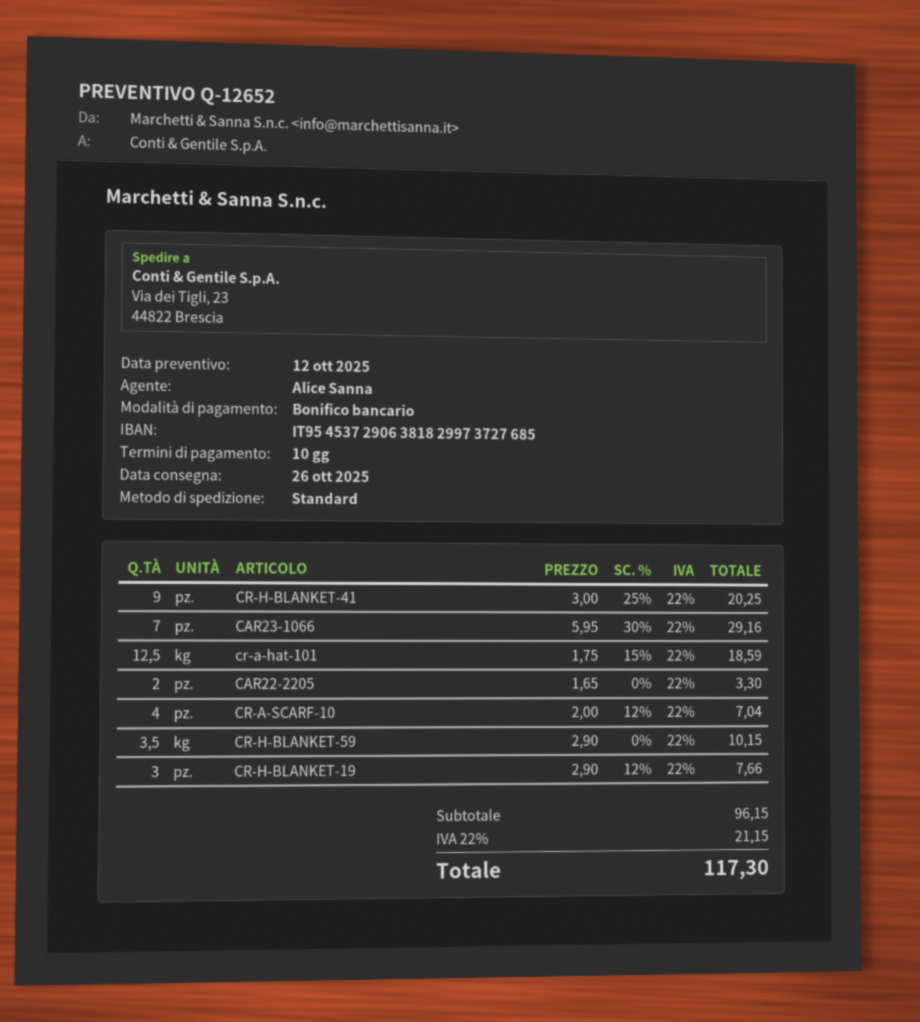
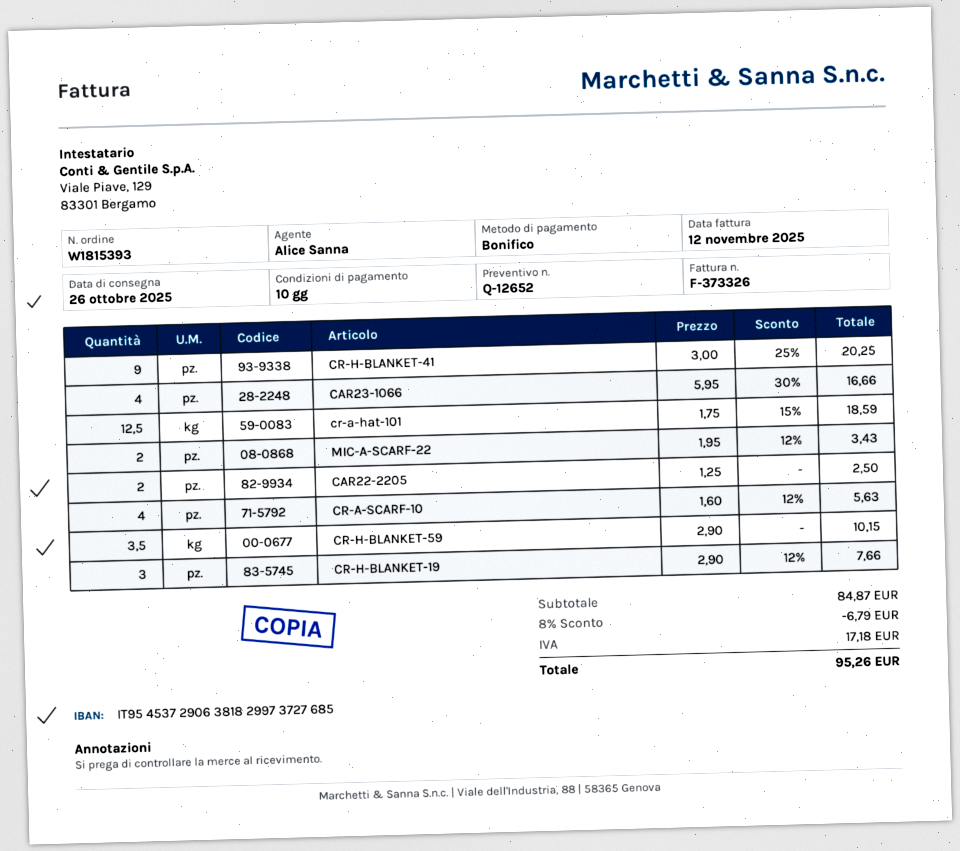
CAR23-1066: 7 x 5.95 - 30% = 29.16 -> 4 x 5.95 - 30% = 16.66
CAR22-2205: 2 x 1.65 = 3.30 -> 2 x 1.25 = 2.50
CR-A-SCARF-10: 4 x 2.00 - 12% = 7.04 -> 4 x 1.60 - 12% = 5.63
MIC-A-SCARF-22: none -> 2 x 1.95 - 12% = 3.43
subtotal: 96.15 -> 84.87
discount: none -> 8% = 6.79
tax: 21.15 -> 17.18
total: 117.30 -> 95.26

